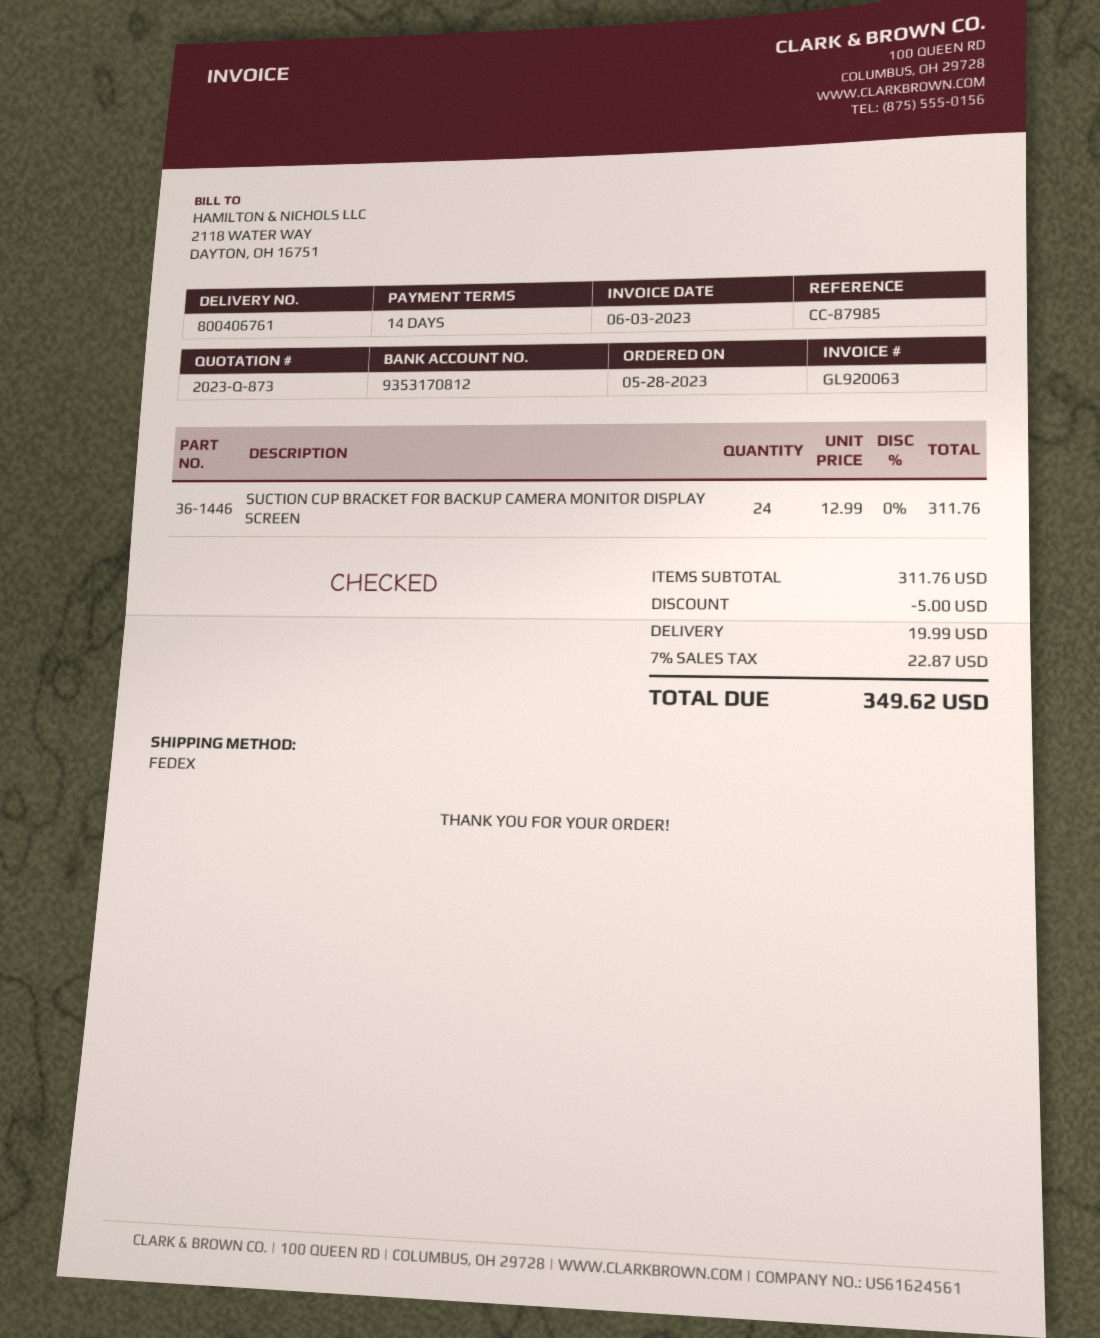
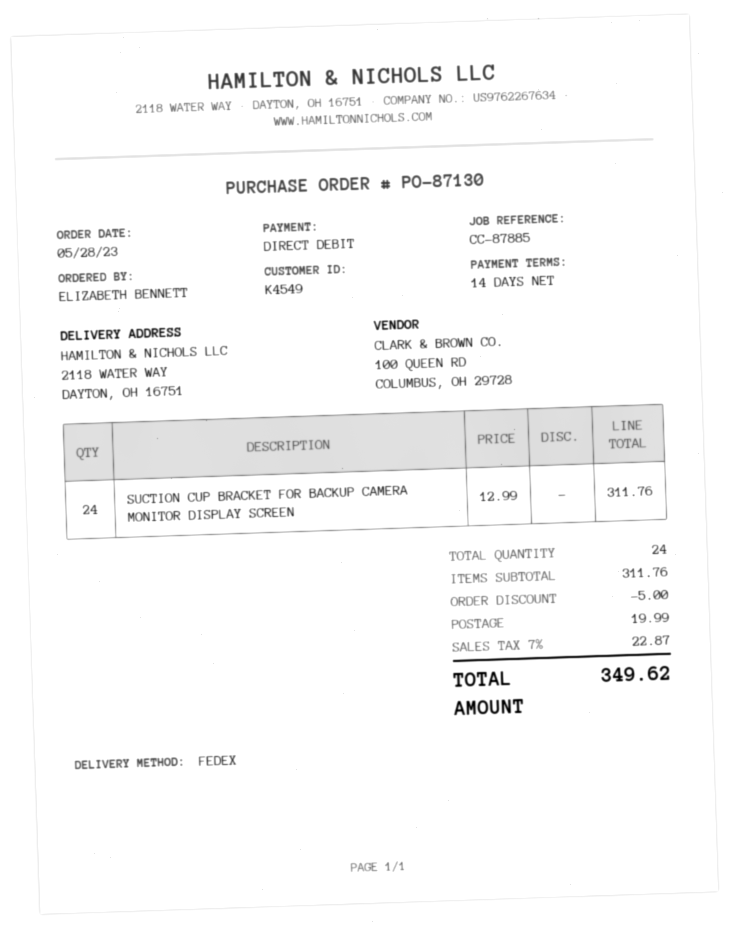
reference: CC-87985 -> CC-87885

